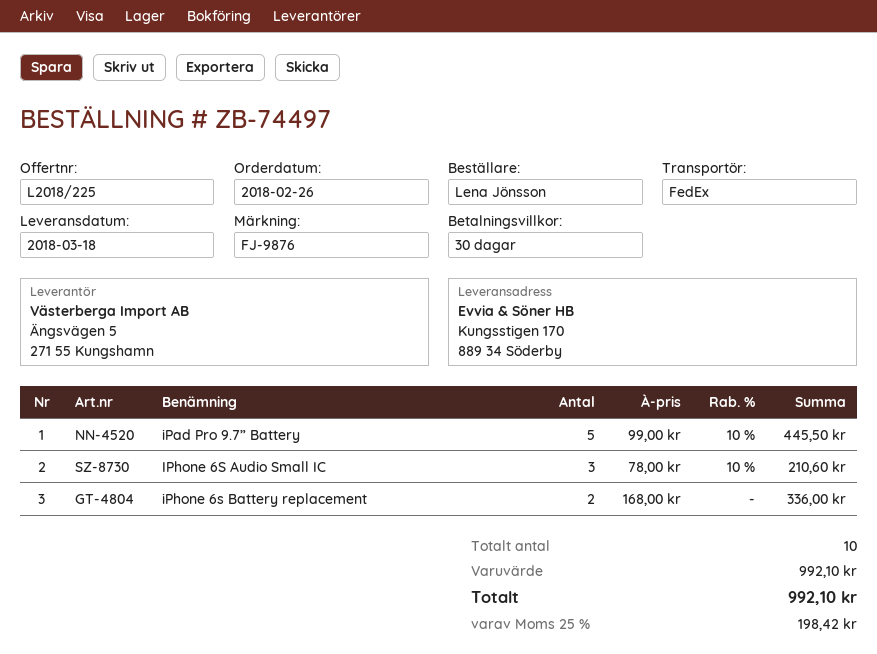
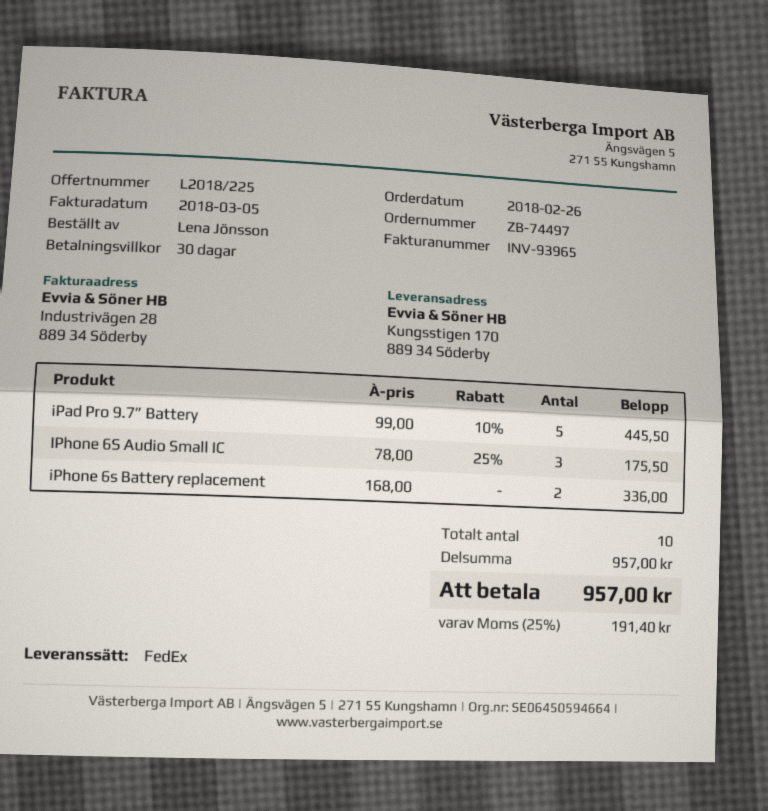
IPhone 6S Audio Small IC: 3 x 78.00 - 10% = 210.60 -> 3 x 78.00 - 25% = 175.50
subtotal: 992.10 -> 957.00
tax: 25% = 198.42 -> 25% = 191.40
total: 992.10 -> 957.00

